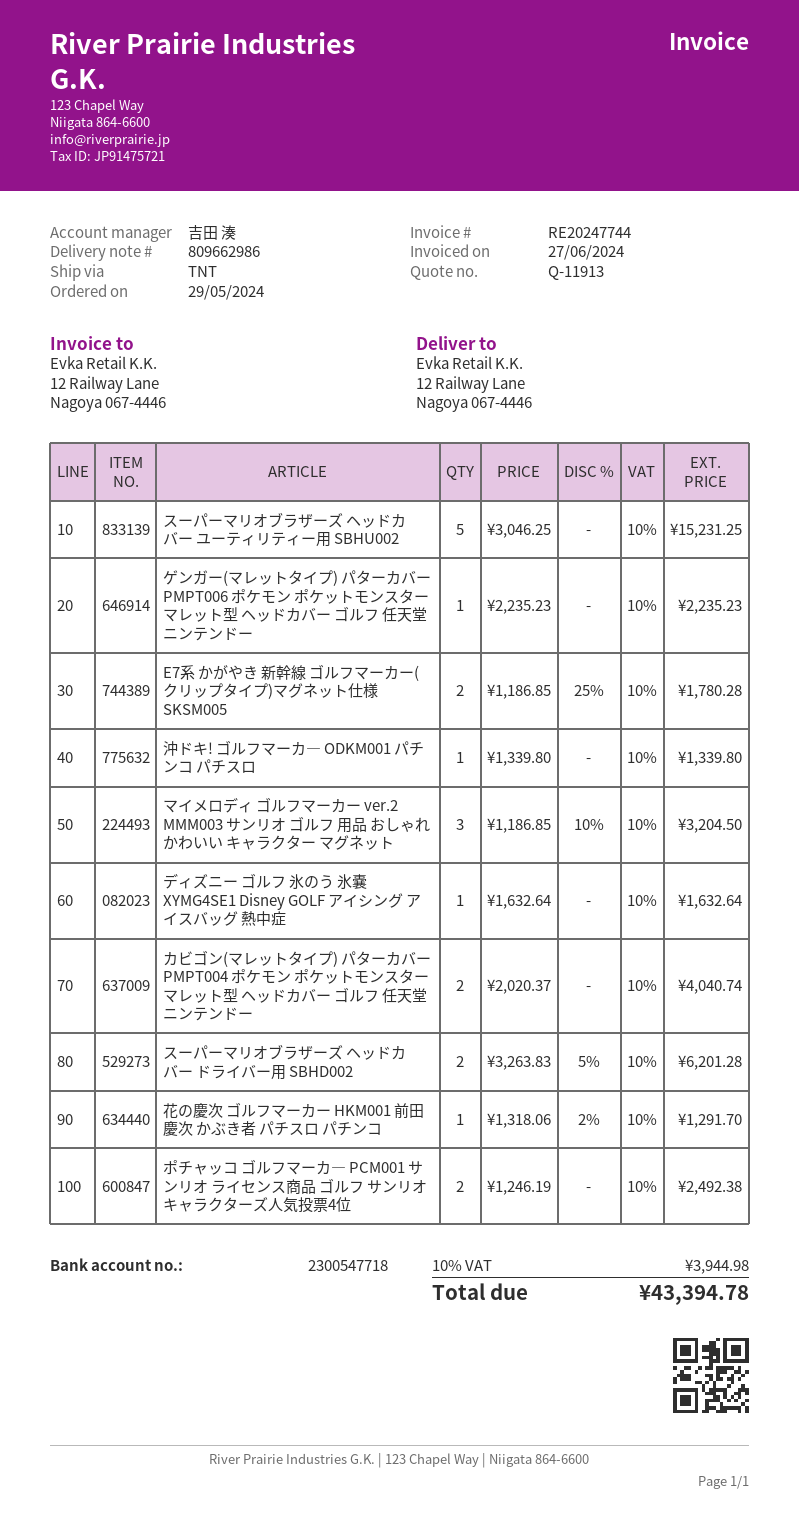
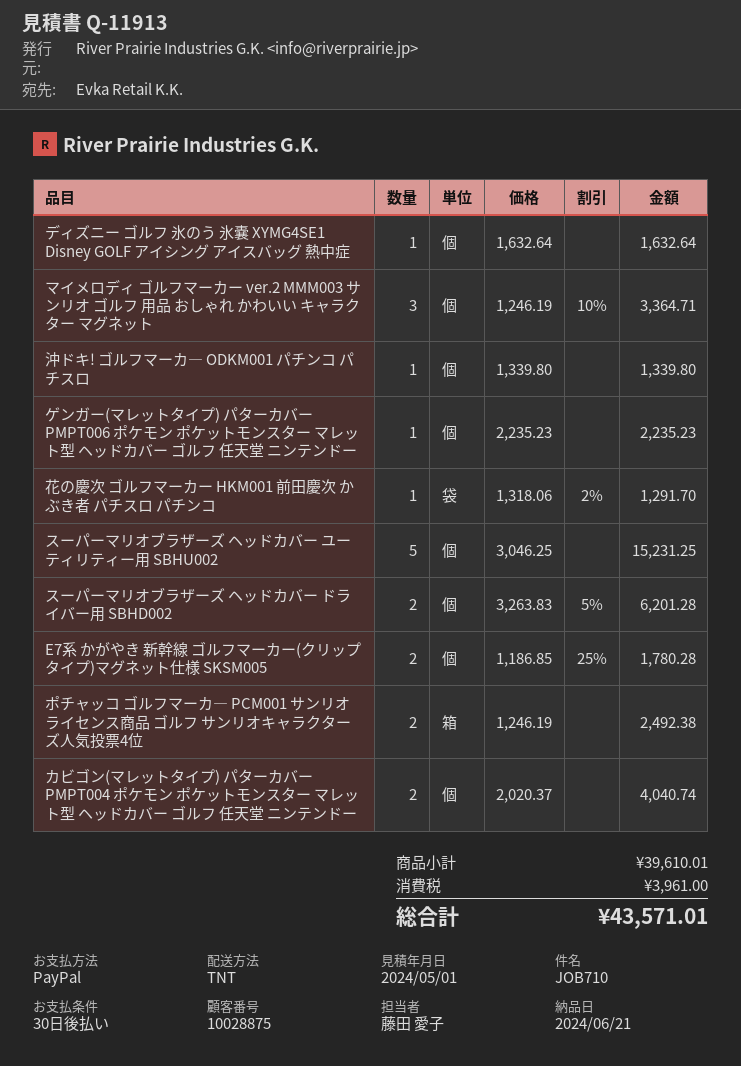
sales rep: 吉田 湊 -> 藤田 愛子
マイメロディ ゴルフマーカー ver.2 MMM003 サンリオ ゴルフ 用品 おしゃれ かわいい キャラクター マグネット: 3 x 1186.85 - 10% = 3204.50 -> 3 x 1246.19 - 10% = 3364.71
tax: 3944.98 -> 3961.00
total: 43394.78 -> 43571.01

